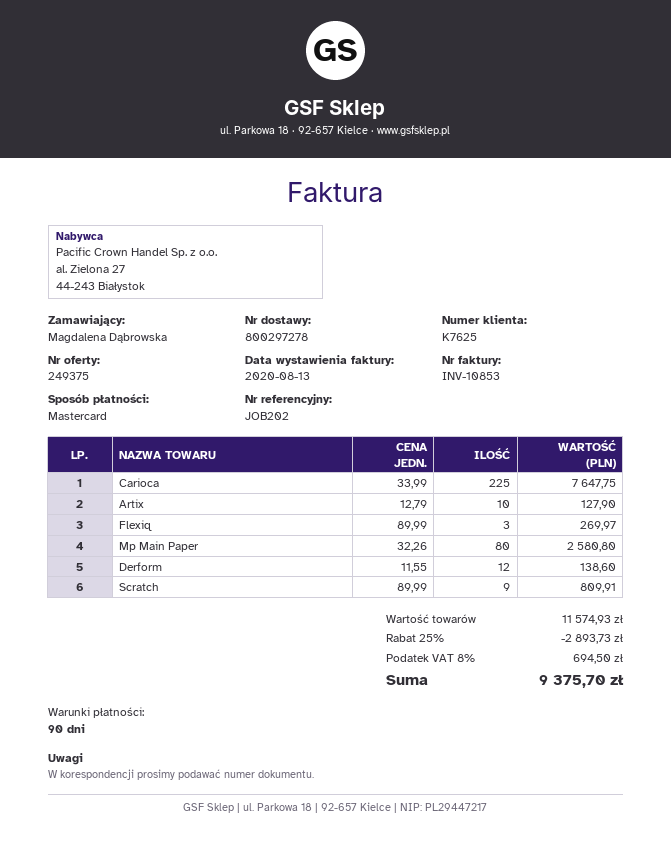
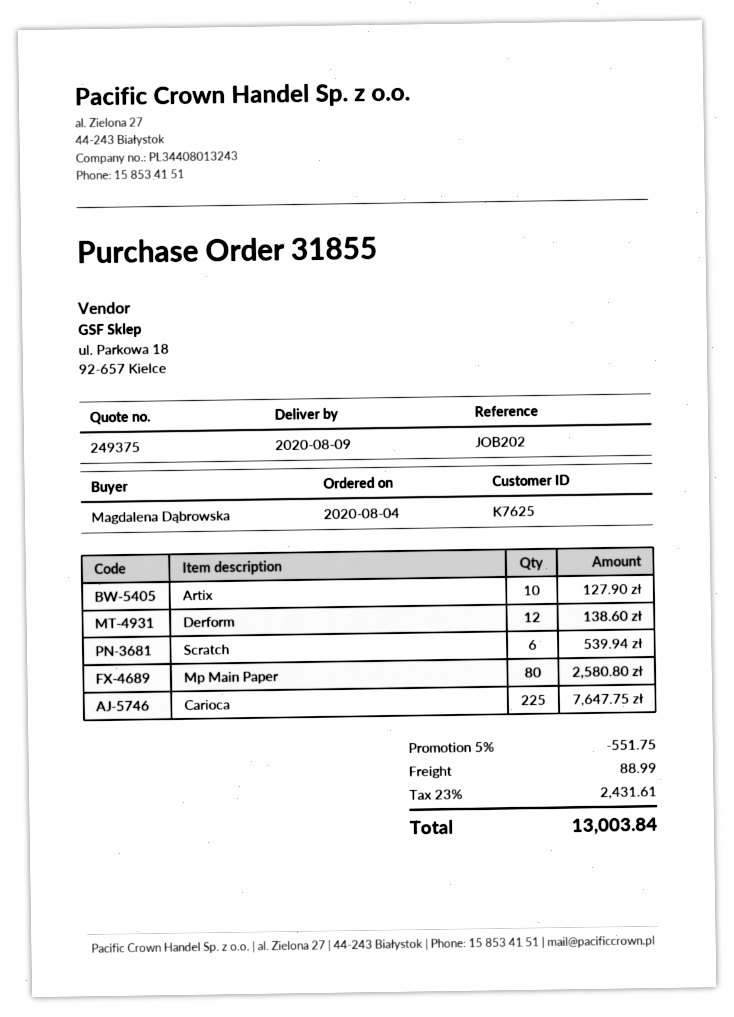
Flexiq: 3 for 269.97 -> none
Scratch: 9 for 809.91 -> 6 for 539.94
discount: 25% = 2893.73 -> 5% = 551.75
shipping: none -> 88.99
tax: 8% = 694.50 -> 23% = 2431.61
total: 9375.70 -> 13003.84

